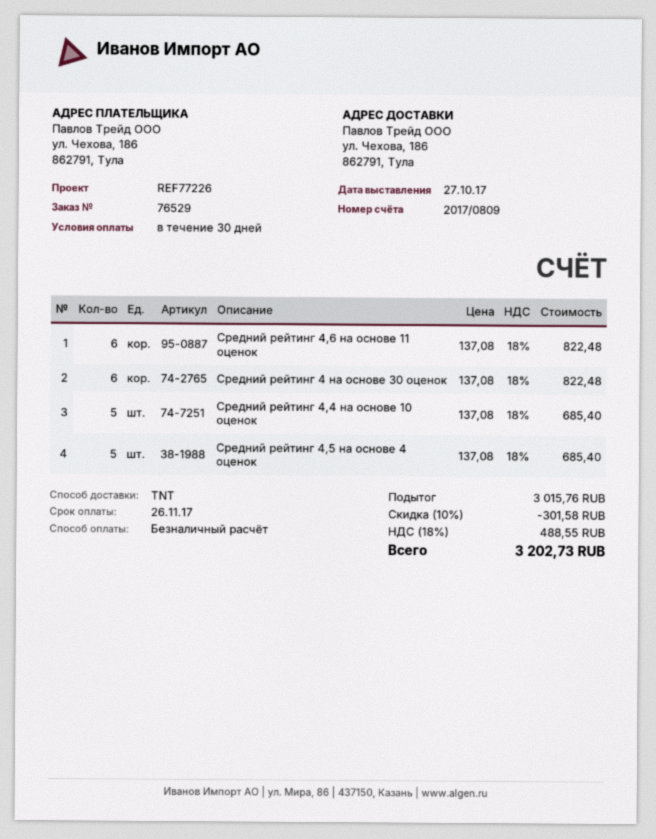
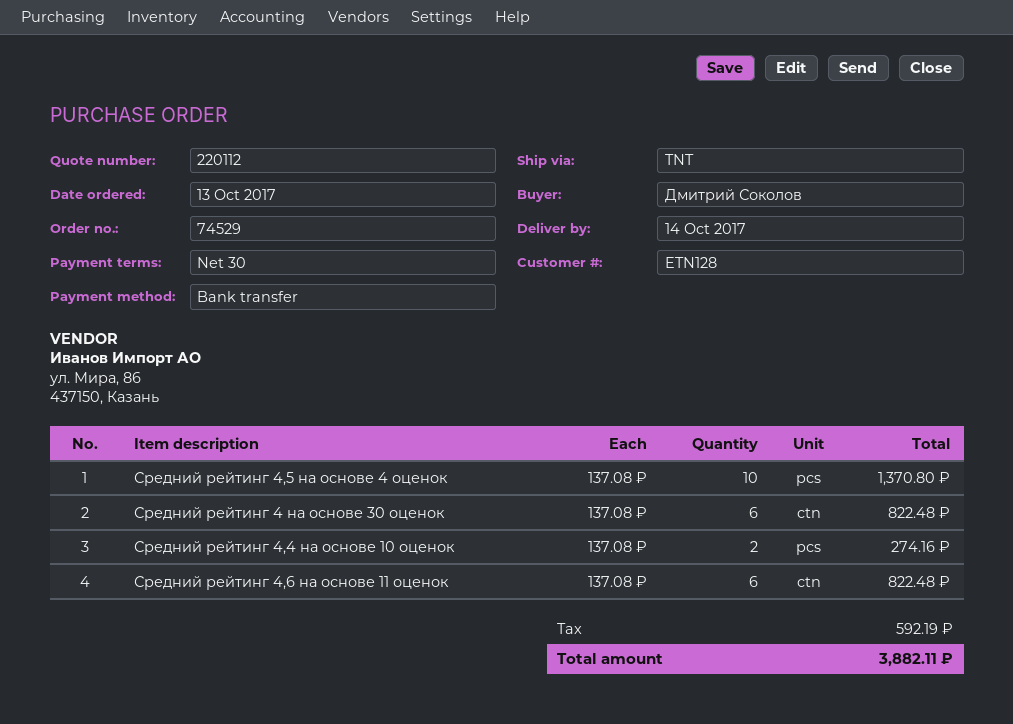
order number: 76529 -> 74529
Средний рейтинг 4,4 на основе 10 оценок: 5 x 137.08 = 685.40 -> 2 x 137.08 = 274.16
Средний рейтинг 4,5 на основе 4 оценок: 5 x 137.08 = 685.40 -> 10 x 137.08 = 1370.80
discount: 10% = 301.58 -> none
tax: 488.55 -> 592.19
total: 3202.73 -> 3882.11

